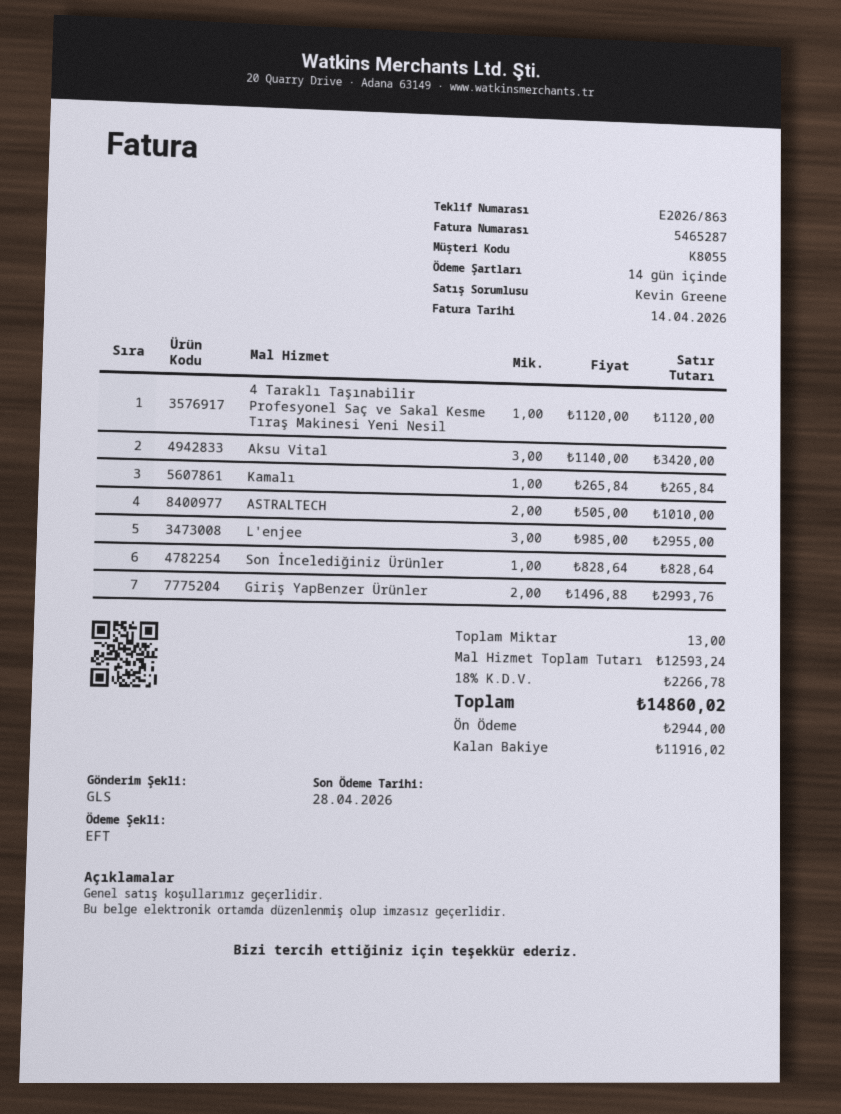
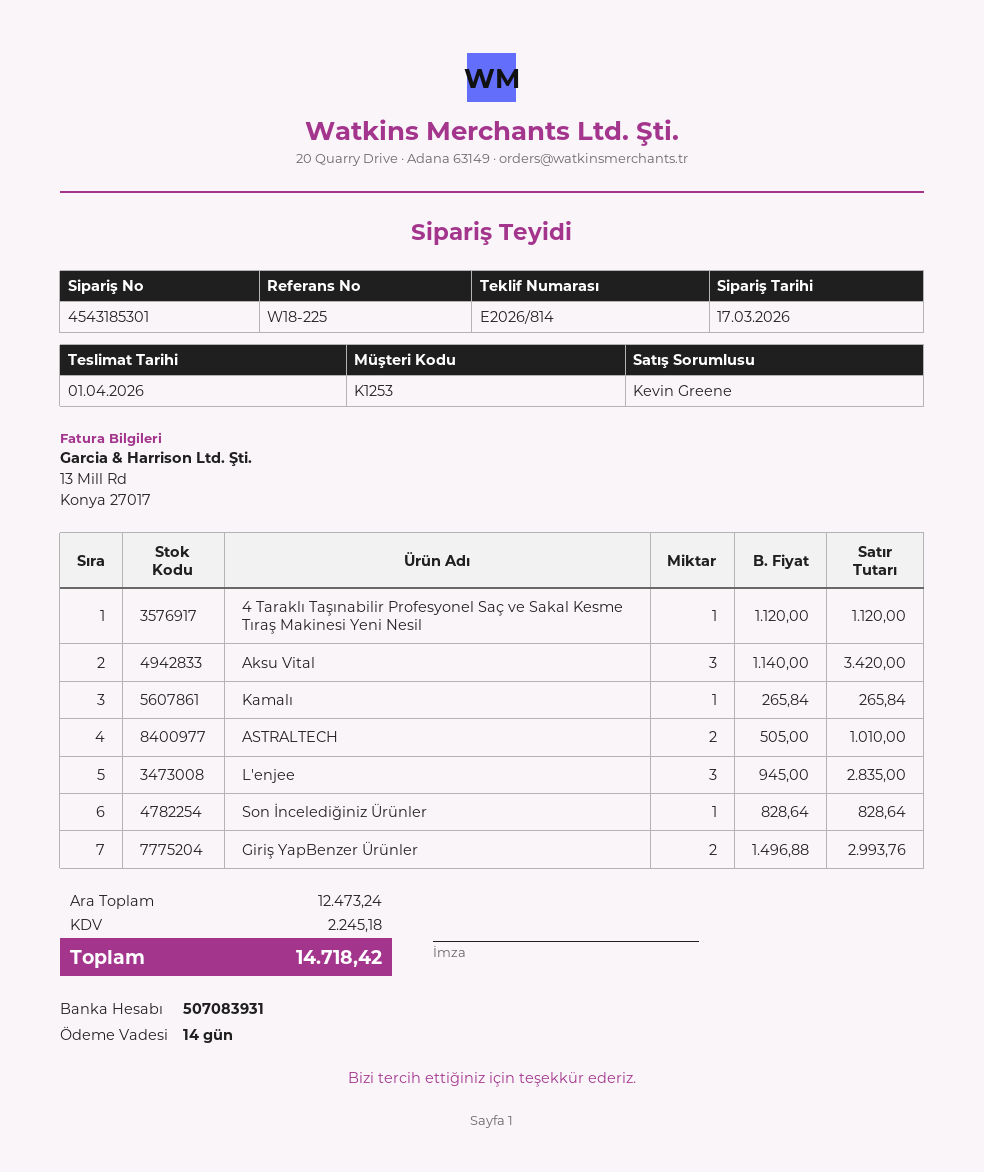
quote number: E2026/863 -> E2026/814
customer number: K8055 -> K1253
L'enjee: 3 x 985.00 = 2955.00 -> 3 x 945.00 = 2835.00
subtotal: 12593.24 -> 12473.24
tax: 2266.78 -> 2245.18
total: 14860.02 -> 14718.42

